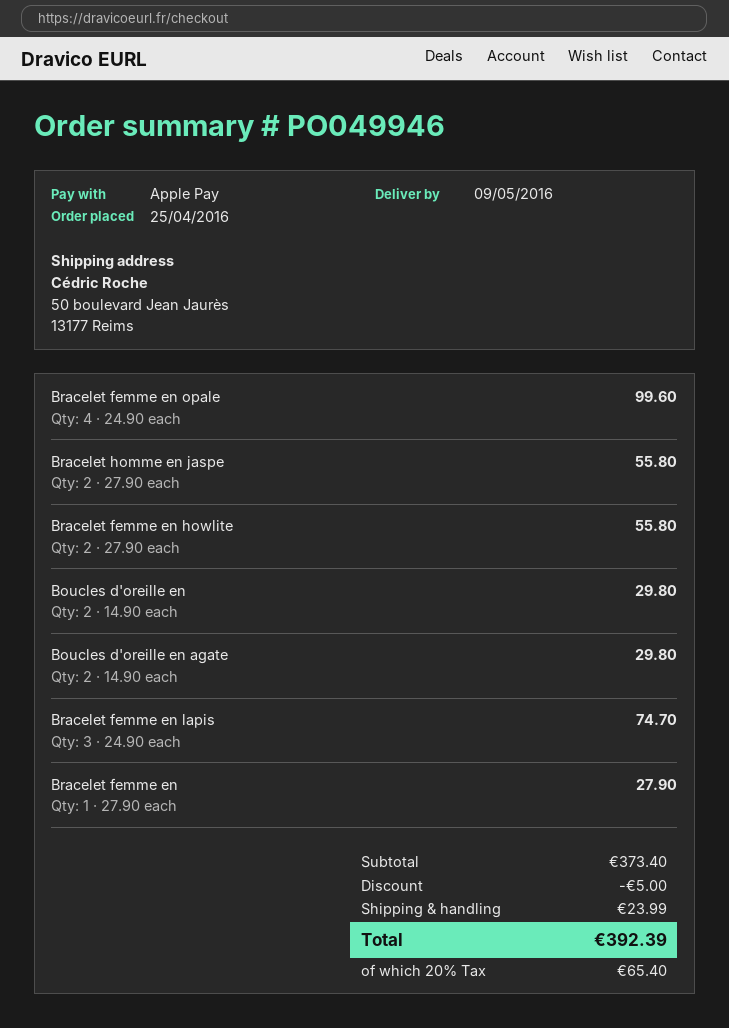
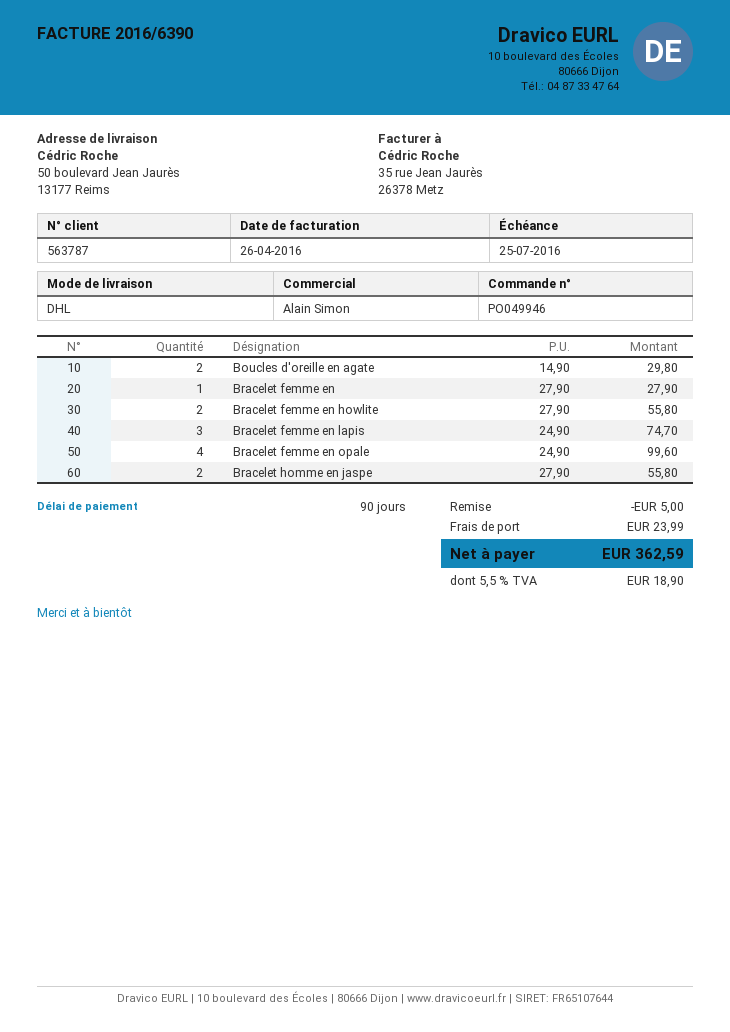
Boucles d'oreille en: 2 x 14.90 = 29.80 -> none
tax: 20% = 65.40 -> 5.5% = 18.90
total: 392.39 -> 362.59

